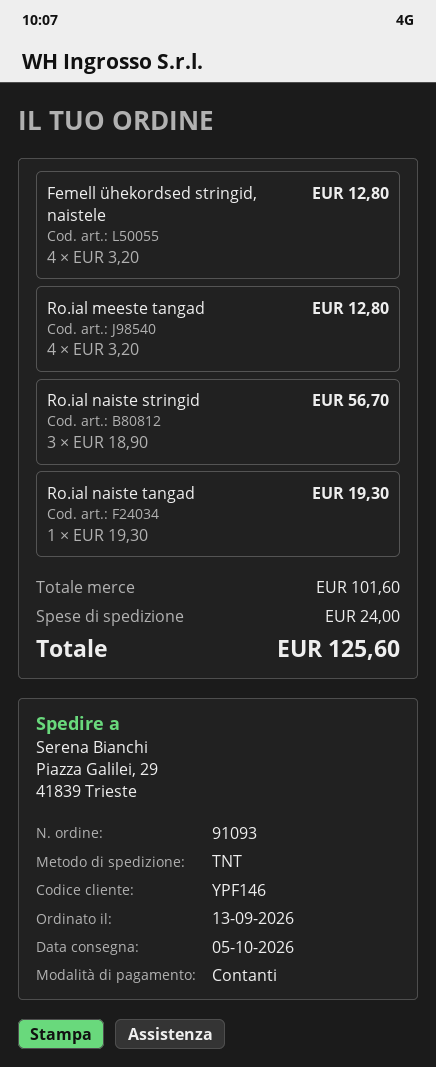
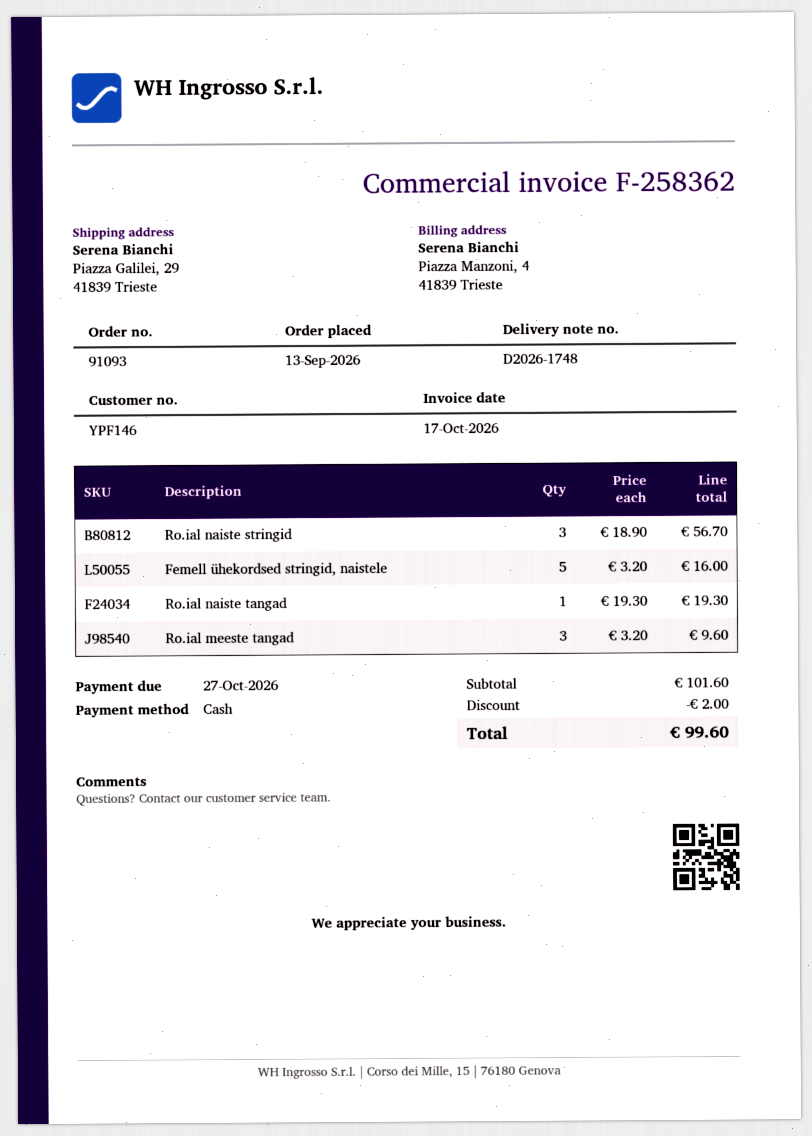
Femell ühekordsed stringid, naistele: 4 x 3.20 = 12.80 -> 5 x 3.20 = 16.00
Ro.ial meeste tangad: 4 x 3.20 = 12.80 -> 3 x 3.20 = 9.60
discount: none -> 2.00
shipping: 24.00 -> none
total: 125.60 -> 99.60

